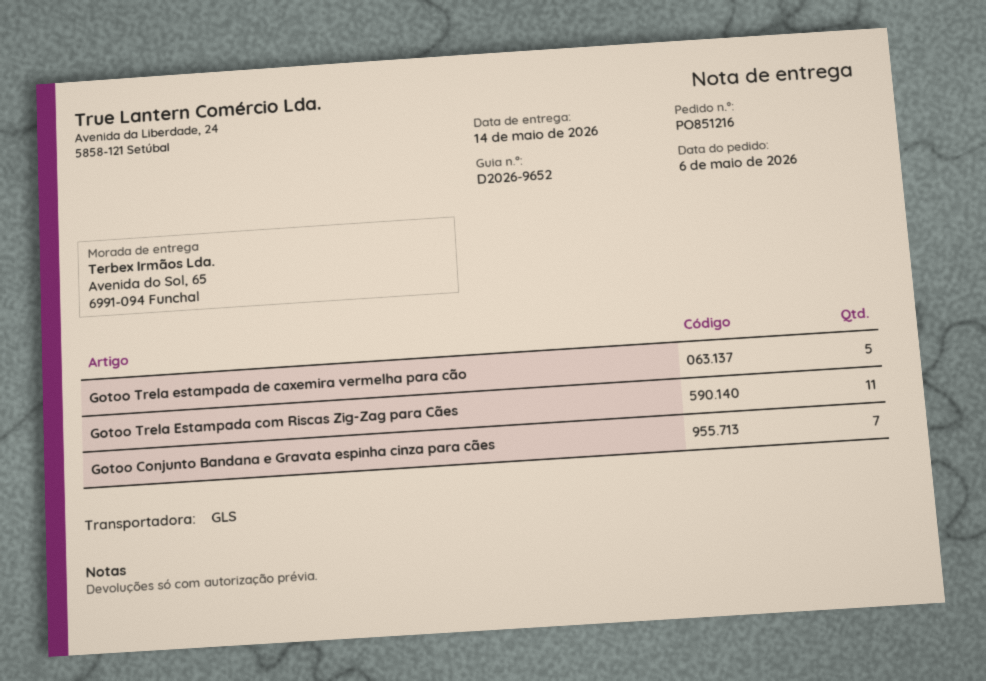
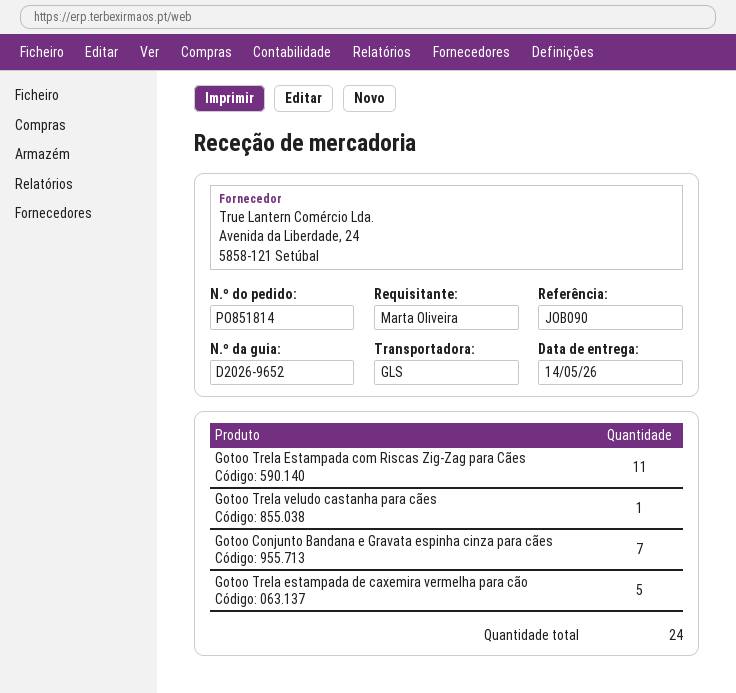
order number: PO851216 -> PO851814
Gotoo Trela veludo castanha para cães: none -> 1

